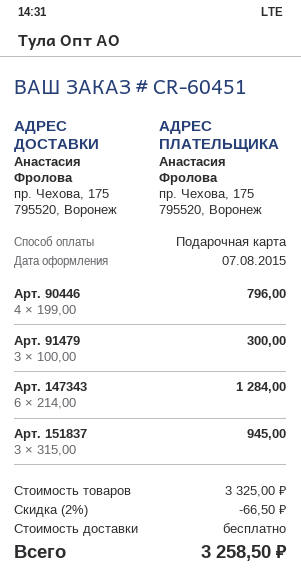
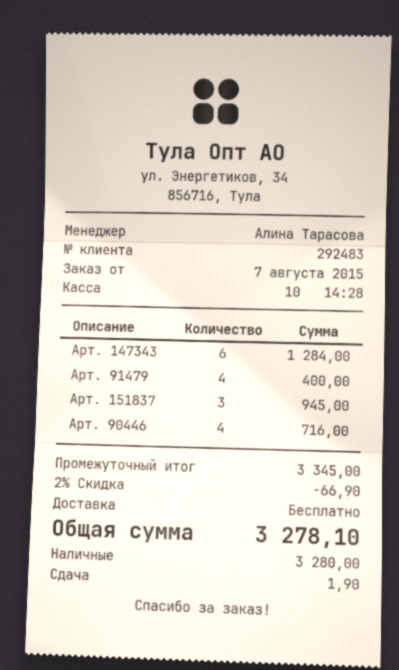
payment method: gift card -> cash
Арт. 90446: 4 for 796.00 -> 4 for 716.00
Арт. 91479: 3 for 300.00 -> 4 for 400.00
subtotal: 3325.00 -> 3345.00
discount: 2% = 66.50 -> 2% = 66.90
total: 3258.50 -> 3278.10

